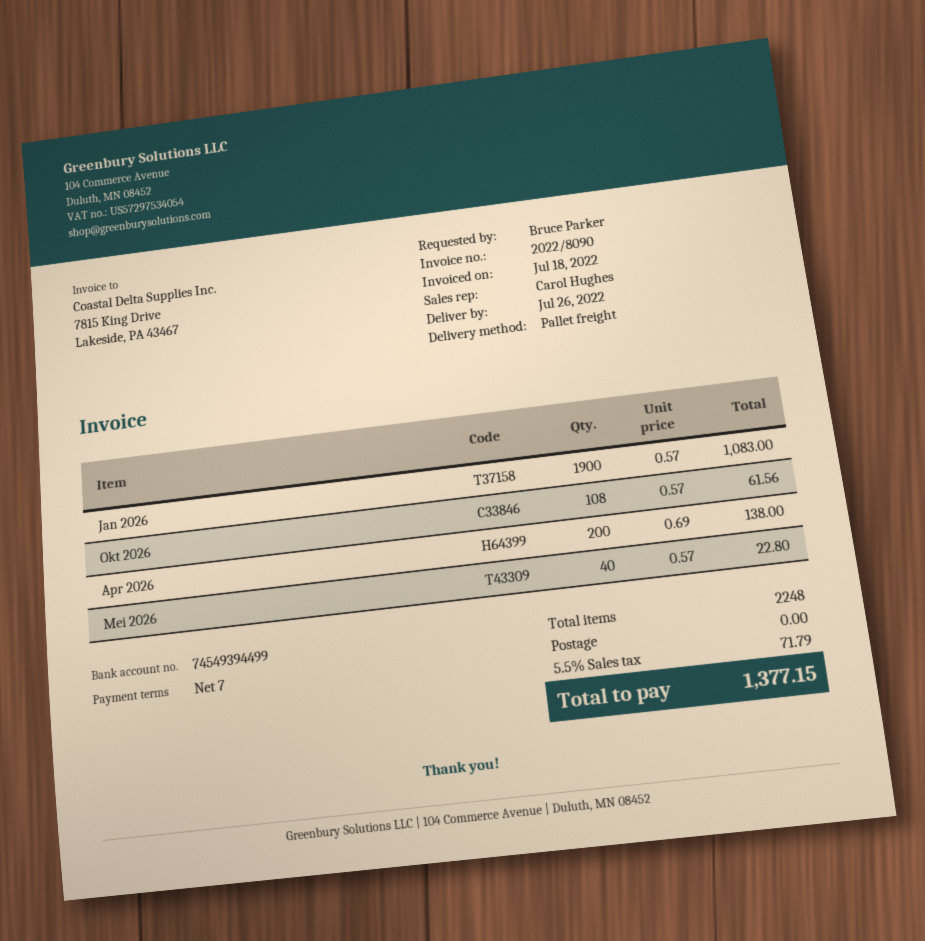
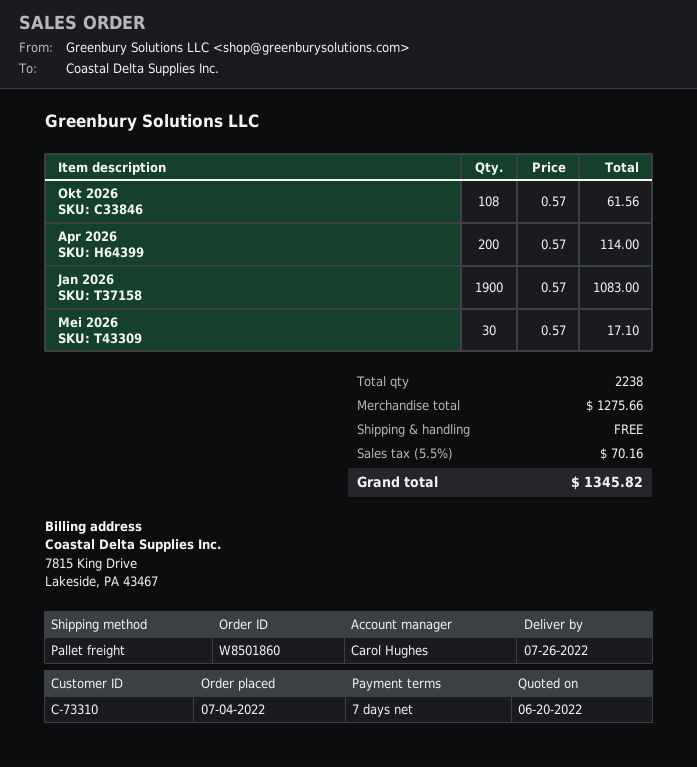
Apr 2026: 200 x 0.69 = 138.00 -> 200 x 0.57 = 114.00
Mei 2026: 40 x 0.57 = 22.80 -> 30 x 0.57 = 17.10
total quantity: 2248 -> 2238
tax: 5.5% = 71.79 -> 5.5% = 70.16
total: 1377.15 -> 1345.82

